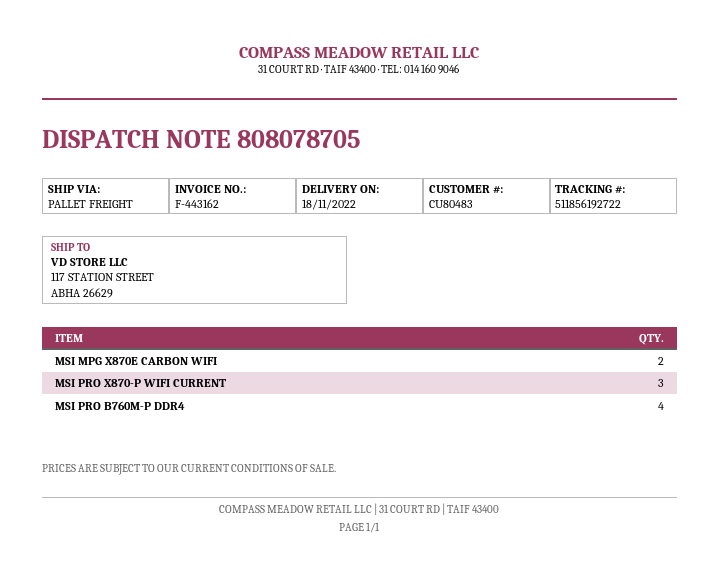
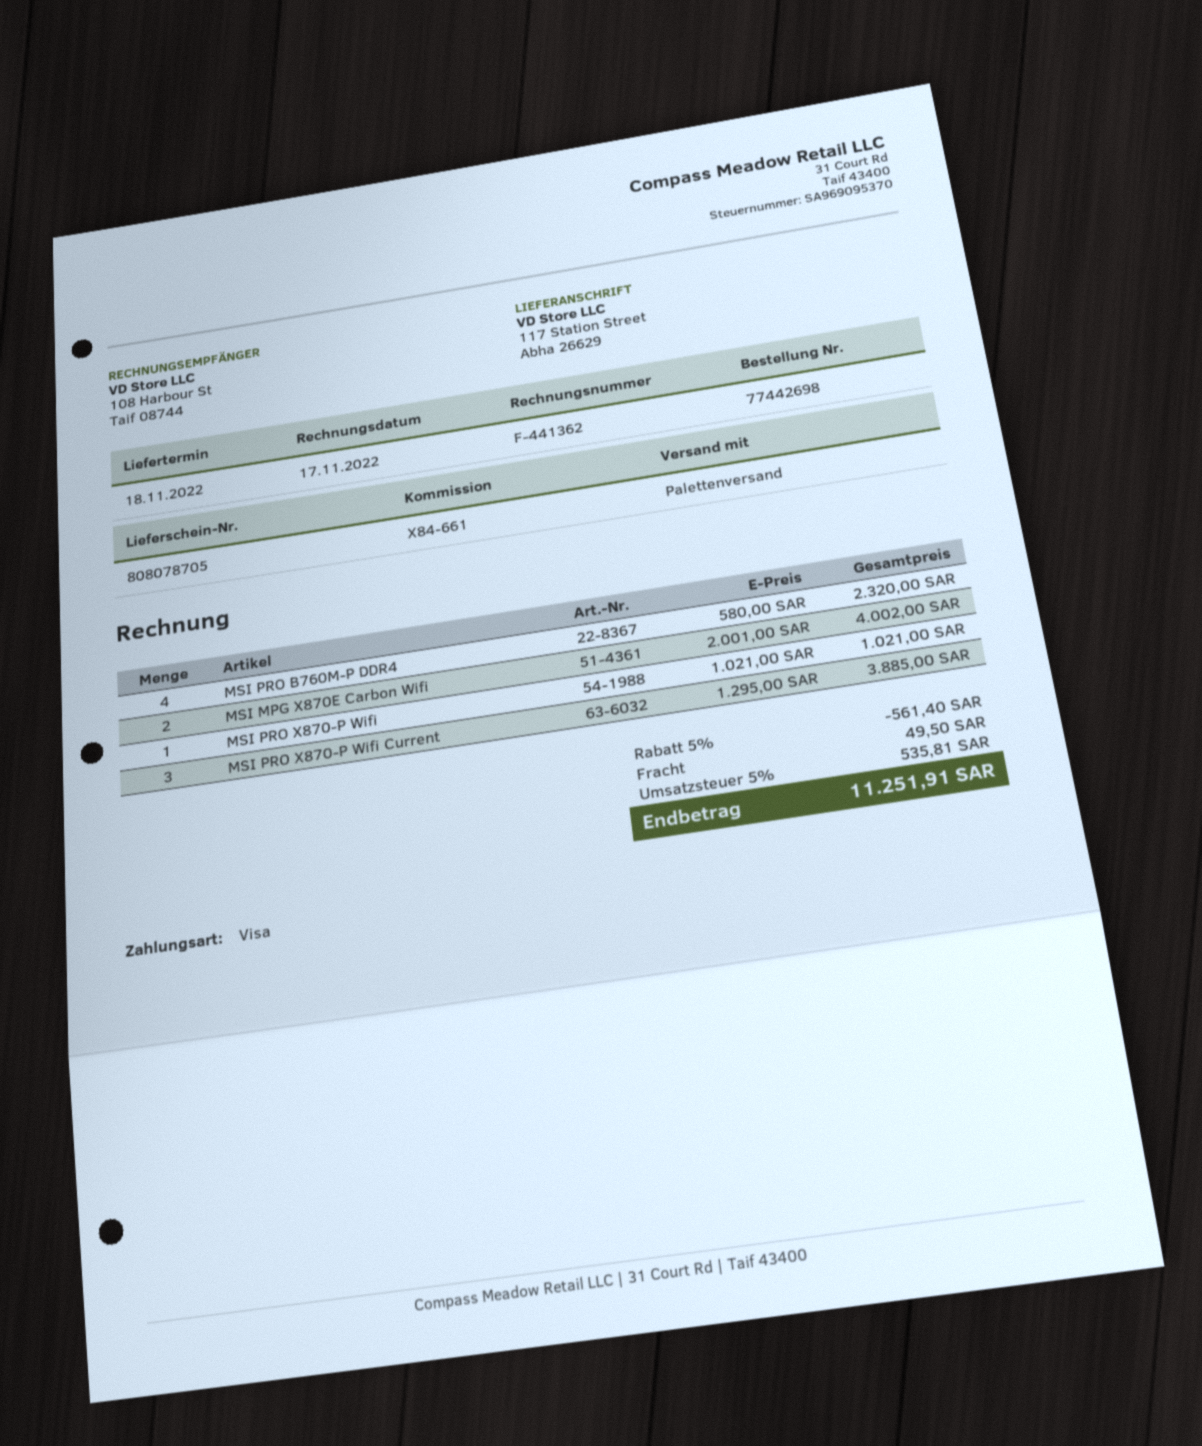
invoice number: F-443162 -> F-441362
MSI PRO X870-P Wifi: none -> 1

